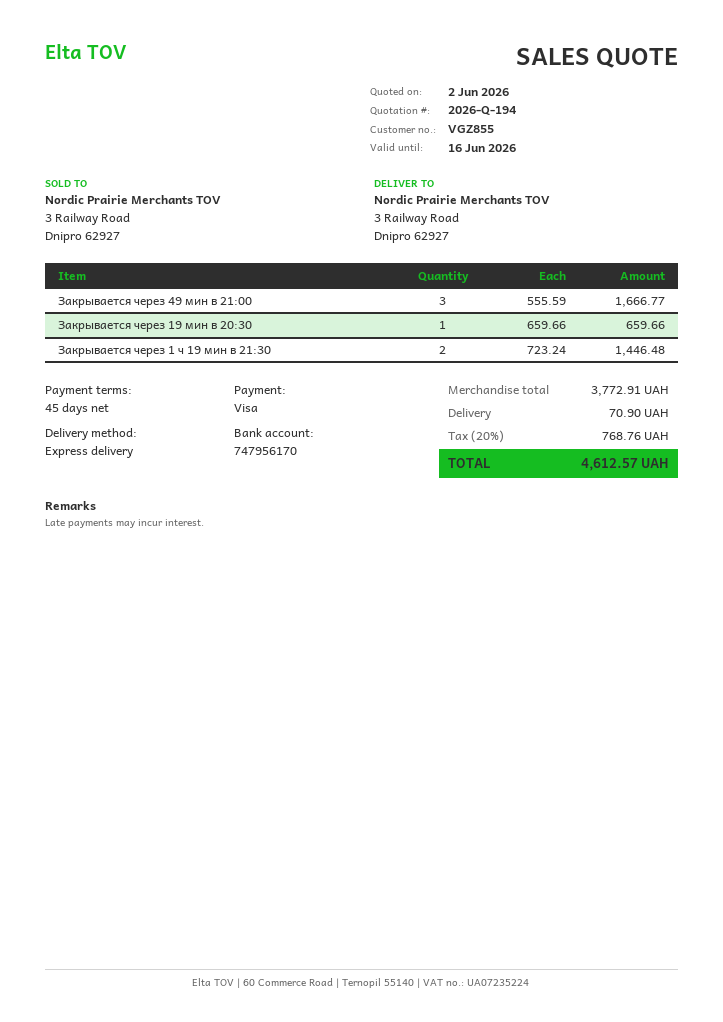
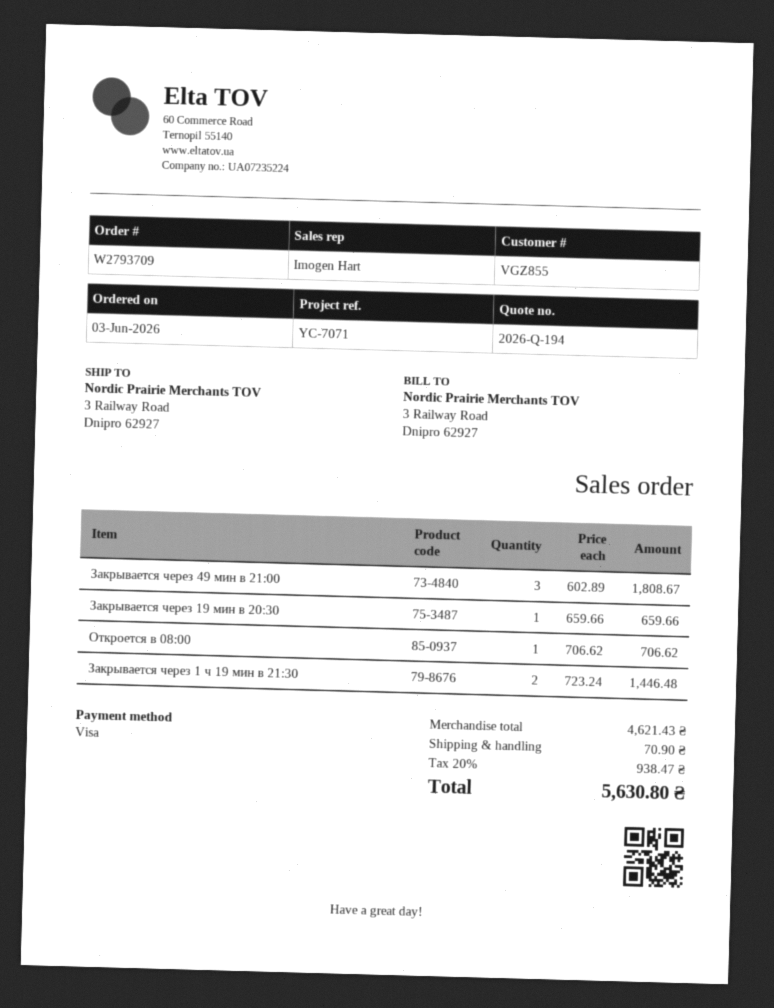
Закрывается через 49 мин в 21:00: 3 x 555.59 = 1666.77 -> 3 x 602.89 = 1808.67
Откроется в 08:00: none -> 1 x 706.62 = 706.62
subtotal: 3772.91 -> 4621.43
tax: 20% = 768.76 -> 20% = 938.47
total: 4612.57 -> 5630.80

